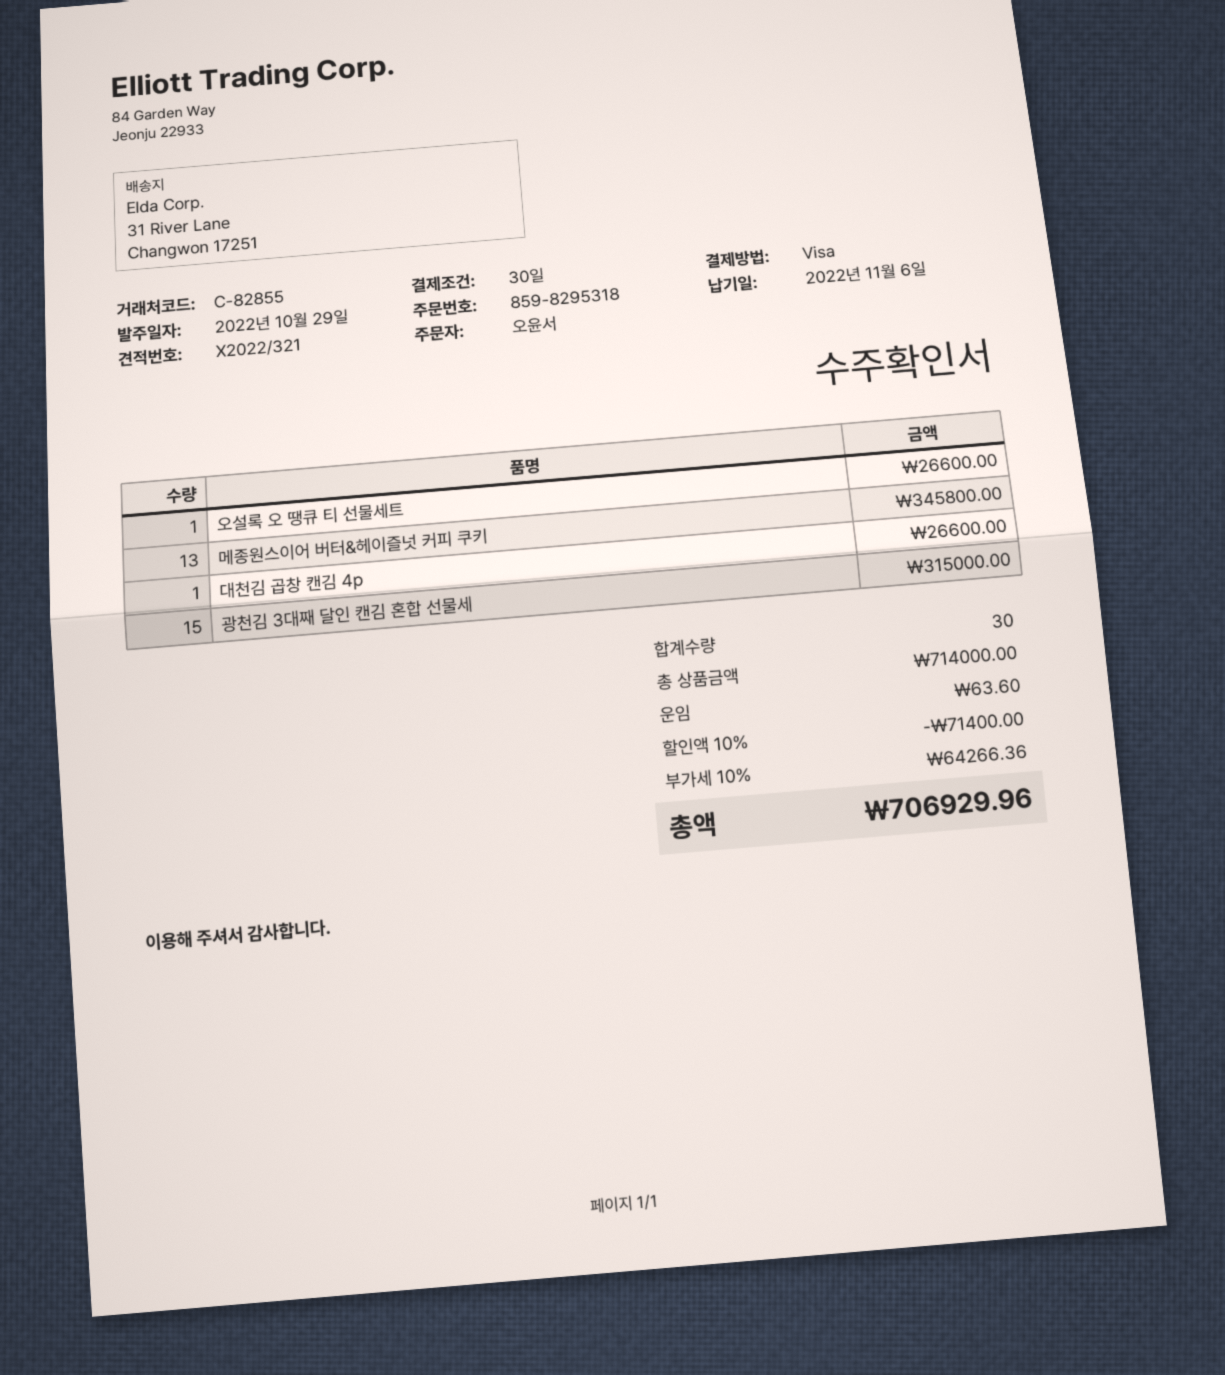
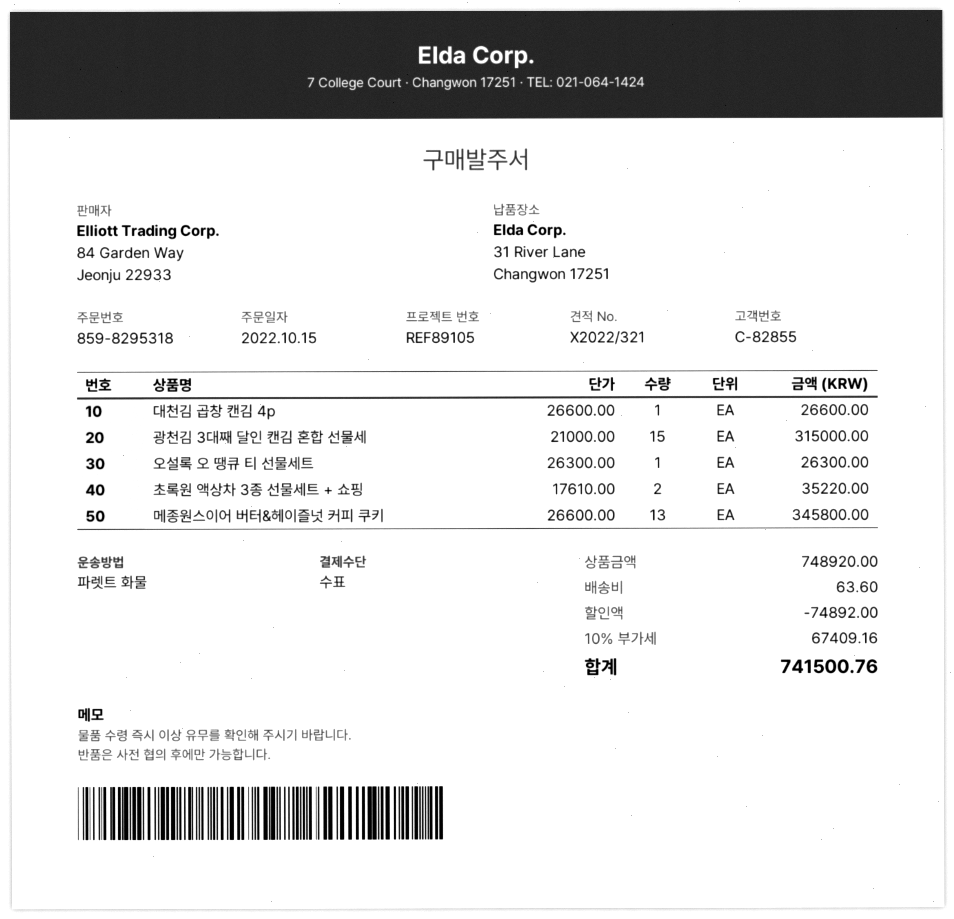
order date: 2022-10-29 -> 2022-10-15
payment method: Visa -> cheque
오설록 오 땡큐 티 선물세트: 1 for 26600.00 -> 1 for 26300.00
초록원 액상차 3종 선물세트 + 쇼핑: none -> 2 for 35220.00
subtotal: 714000.00 -> 748920.00
discount: 71400.00 -> 74892.00
tax: 10% = 64266.36 -> 10% = 67409.16
total: 706929.96 -> 741500.76

